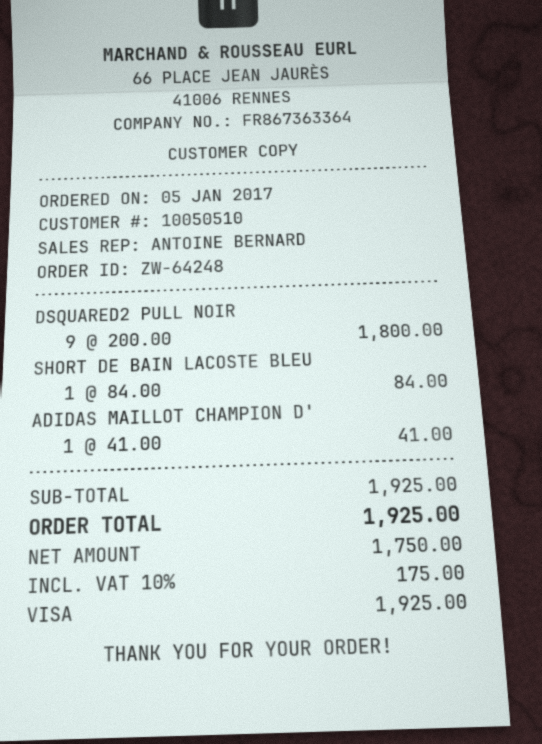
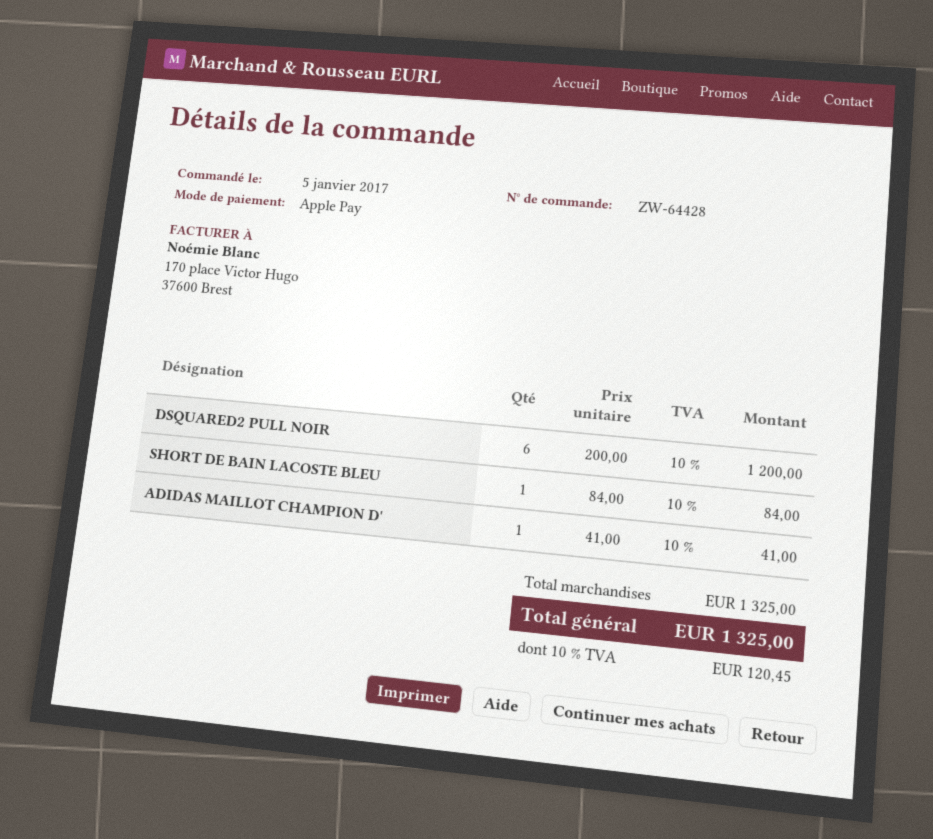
order number: ZW-64248 -> ZW-64428
payment method: Visa -> Apple Pay
DSQUARED2 PULL NOIR: 9 x 200.00 = 1800.00 -> 6 x 200.00 = 1200.00
subtotal: 1925.00 -> 1325.00
tax: 10% = 175.00 -> 10% = 120.45
total: 1925.00 -> 1325.00

